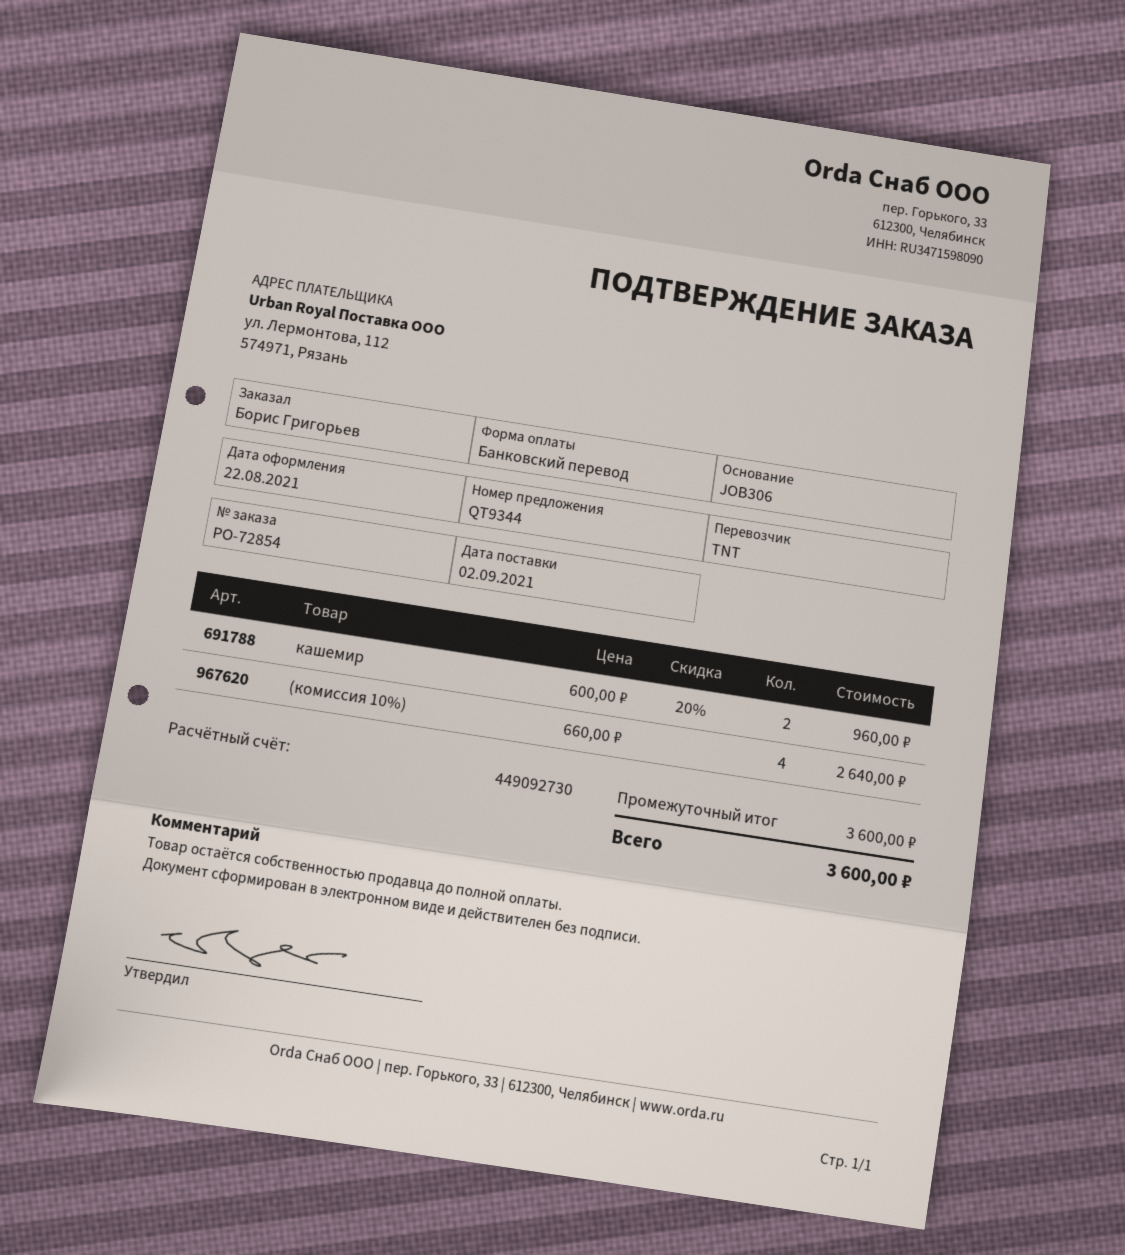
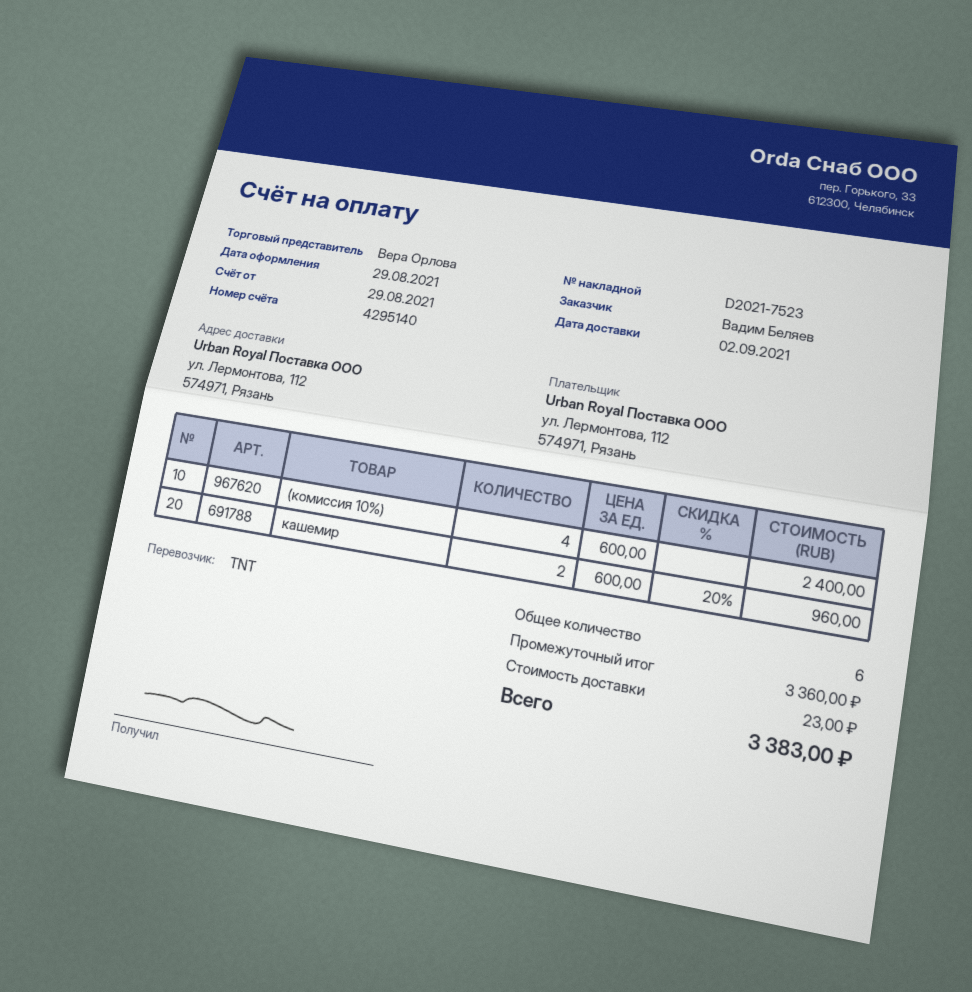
order date: 2021-08-22 -> 2021-08-29
ordered by: Борис Григорьев -> Вадим Беляев
(комиссия 10%): 4 x 660.00 = 2640.00 -> 4 x 600.00 = 2400.00
subtotal: 3600.00 -> 3360.00
shipping: none -> 23.00
total: 3600.00 -> 3383.00

